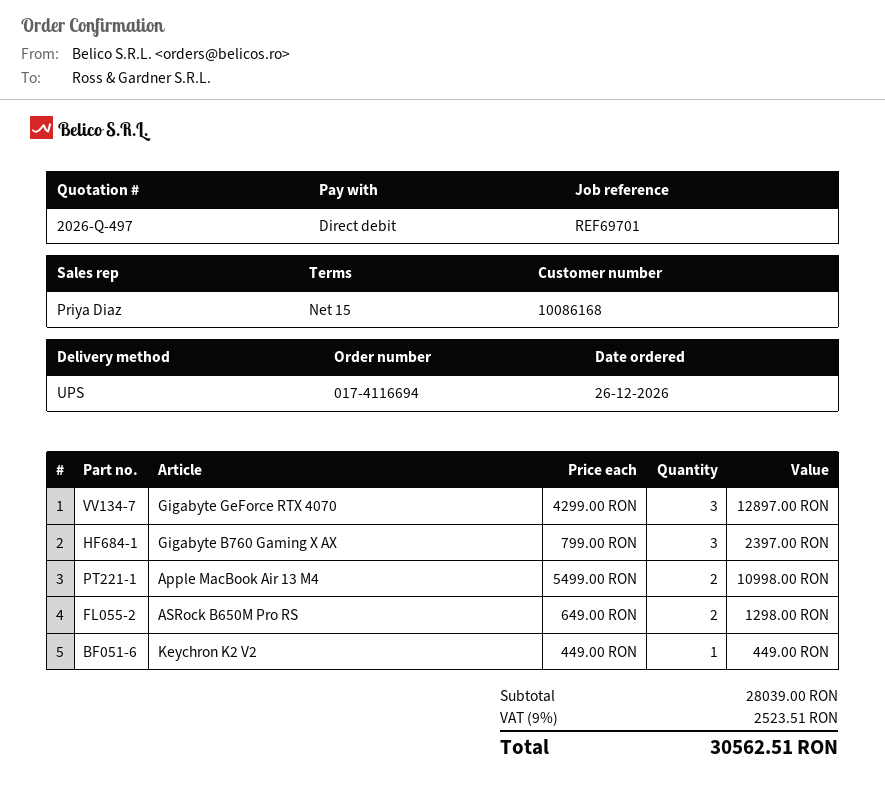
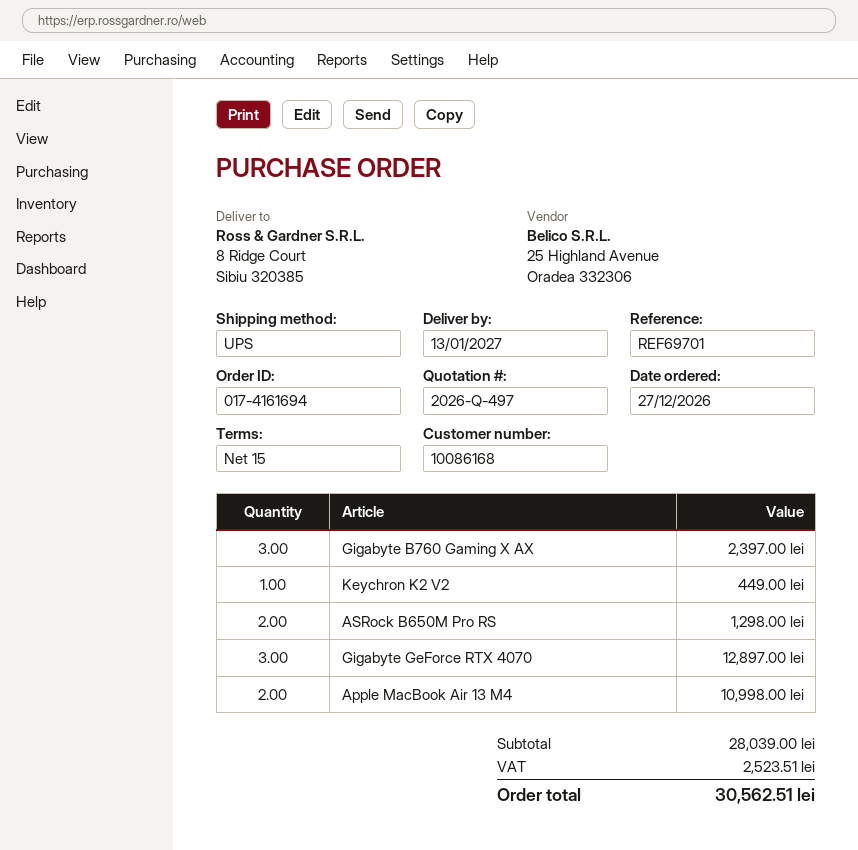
order number: 017-4116694 -> 017-4161694
order date: 2026-12-26 -> 2026-12-27

